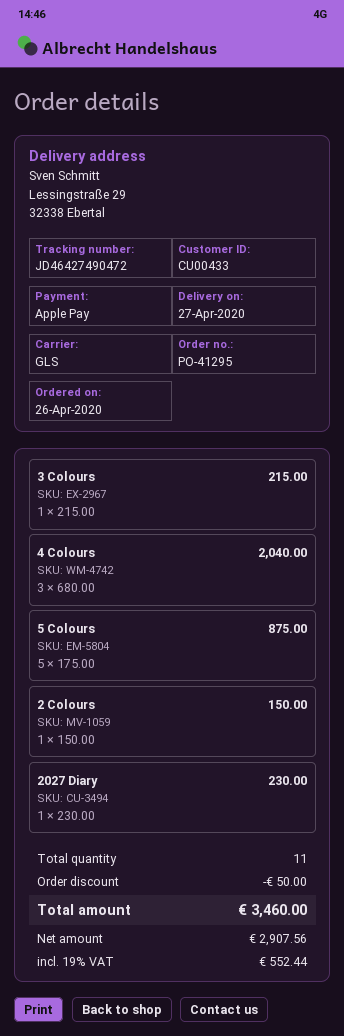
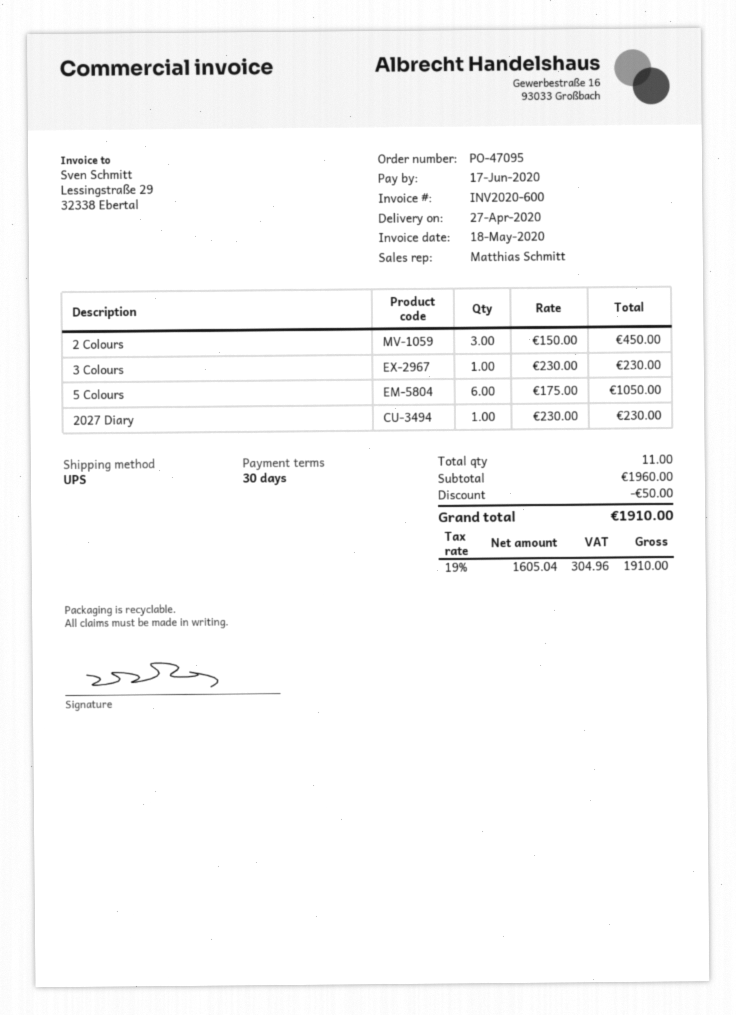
order number: PO-41295 -> PO-47095
shipping method: GLS -> UPS
3 Colours: 1 x 215.00 = 215.00 -> 1 x 230.00 = 230.00
4 Colours: 3 x 680.00 = 2040.00 -> none
5 Colours: 5 x 175.00 = 875.00 -> 6 x 175.00 = 1050.00
2 Colours: 1 x 150.00 = 150.00 -> 3 x 150.00 = 450.00
net: 2907.56 -> 1605.04
tax: 19% = 552.44 -> 19% = 304.96
total: 3460.00 -> 1910.00

